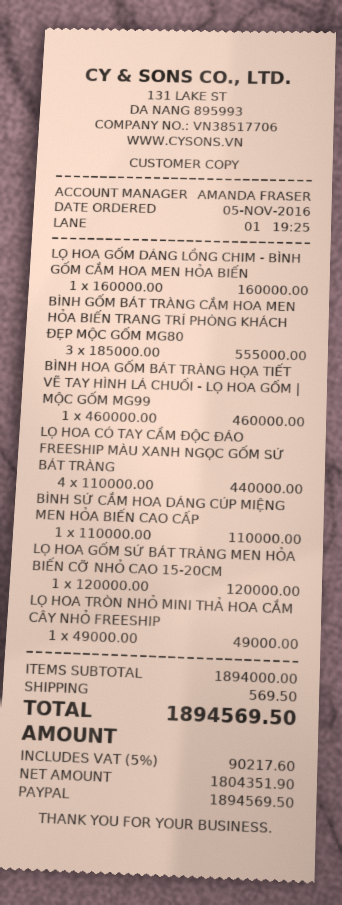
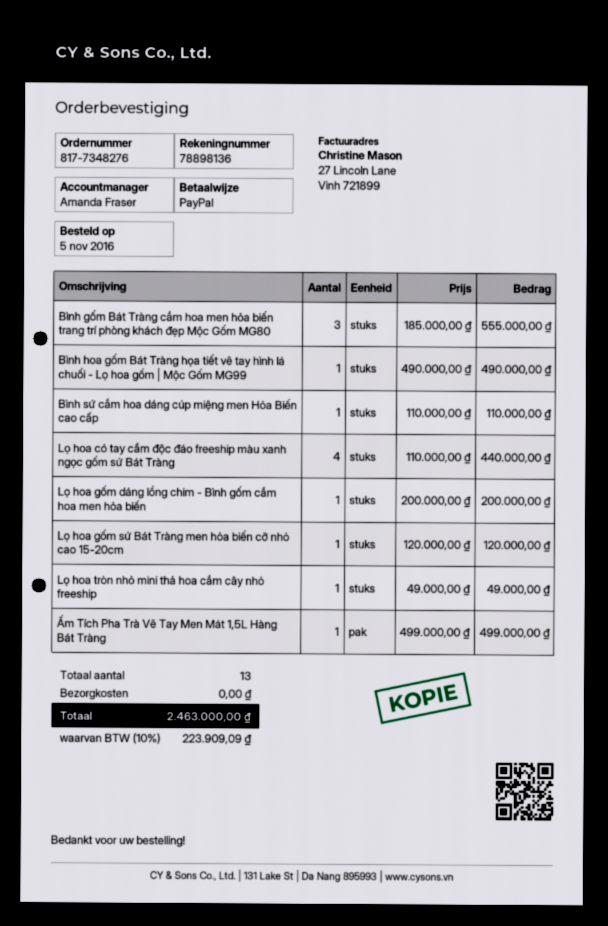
LỌ HOA GỐM DÁNG LỒNG CHIM - BÌNH GỐM CẮM HOA MEN HỎA BIẾN: 1 x 160000.00 = 160000.00 -> 1 x 200000.00 = 200000.00
BÌNH HOA GỐM BÁT TRÀNG HỌA TIẾT VẼ TAY HÌNH LÁ CHUỐI - LỌ HOA GỐM | MỘC GỐM MG99: 1 x 460000.00 = 460000.00 -> 1 x 490000.00 = 490000.00
Ấm Tích Pha Trà Vẽ Tay Men Mát 1,5L Hàng Bát Tràng: none -> 1 x 499000.00 = 499000.00
shipping: 569.50 -> 0.00
tax: 5% = 90217.60 -> 10% = 223909.09
total: 1894569.50 -> 2463000.00

